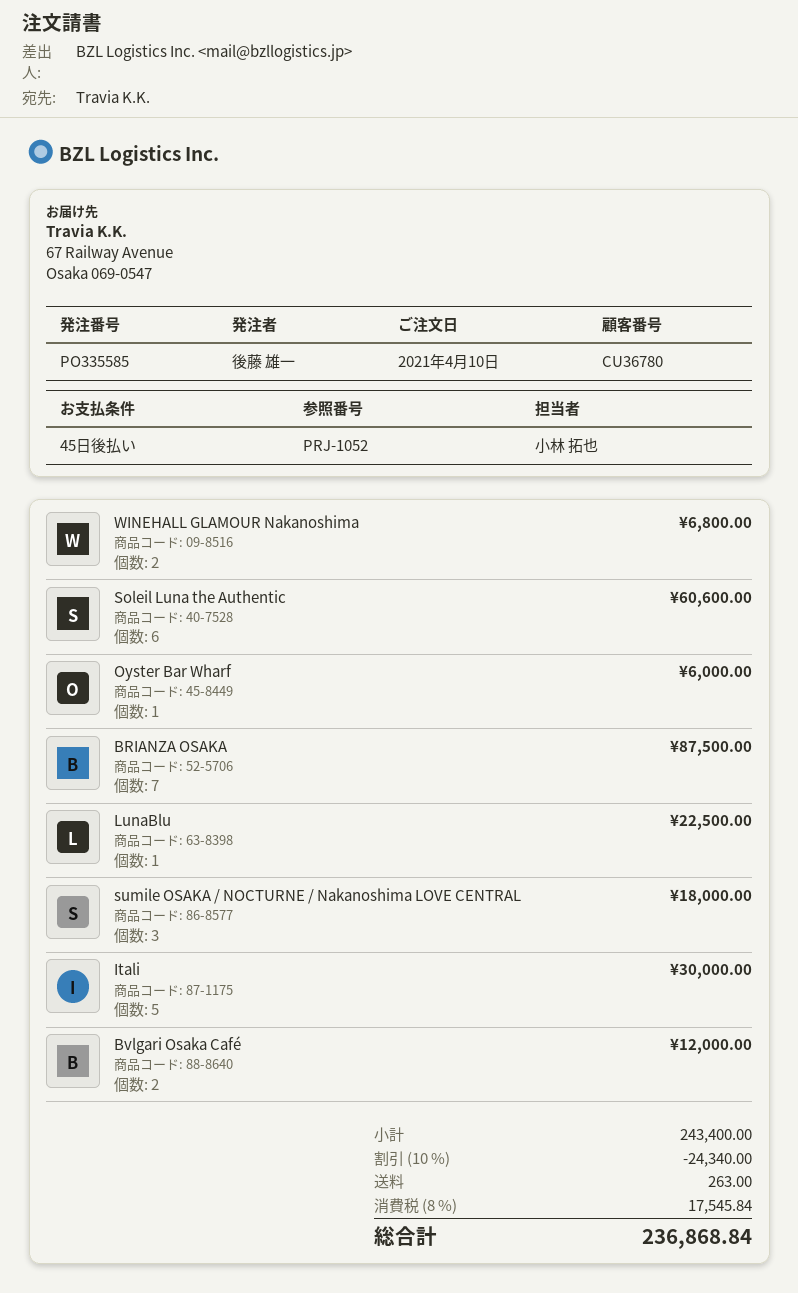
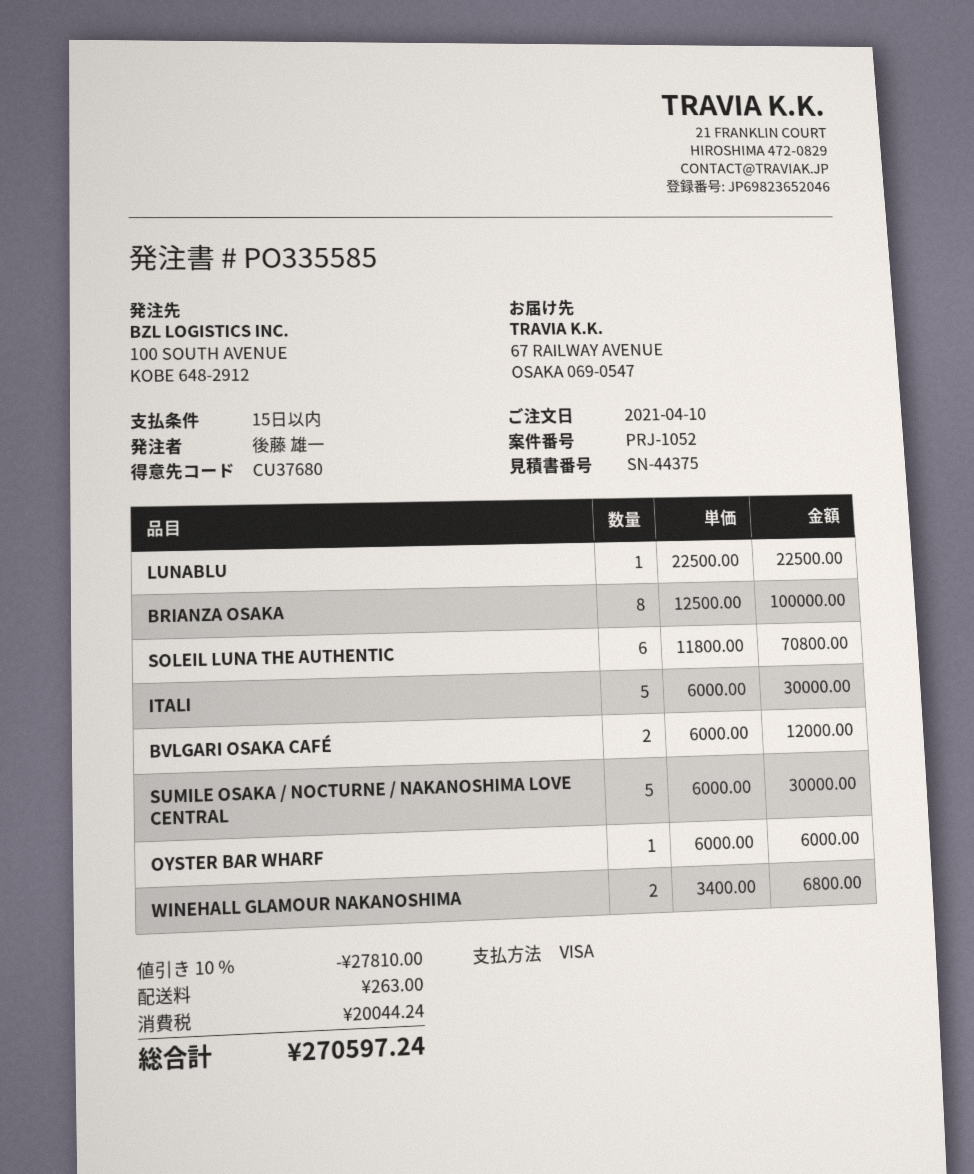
payment terms: 45 days -> 15 days
customer number: CU36780 -> CU37680
Soleil Luna the Authentic: 6 for 60600.00 -> 6 for 70800.00
BRIANZA OSAKA: 7 for 87500.00 -> 8 for 100000.00
sumile OSAKA / NOCTURNE / Nakanoshima LOVE CENTRAL: 3 for 18000.00 -> 5 for 30000.00
discount: 10% = 24340.00 -> 10% = 27810.00
tax: 17545.84 -> 20044.24
total: 236868.84 -> 270597.24

